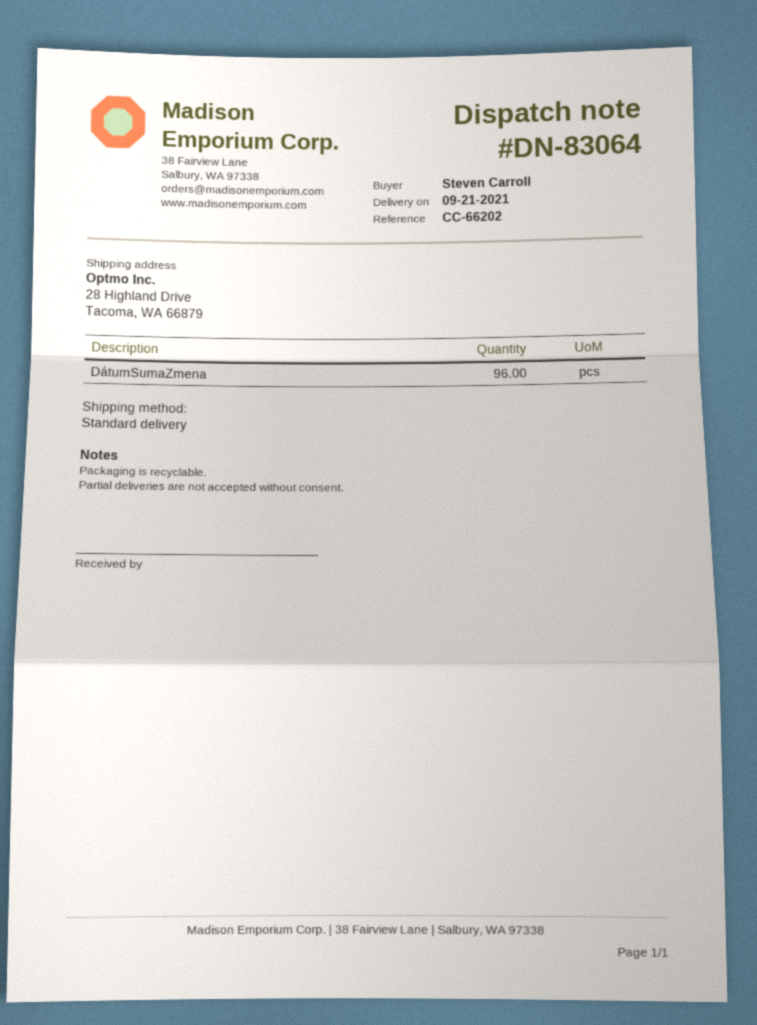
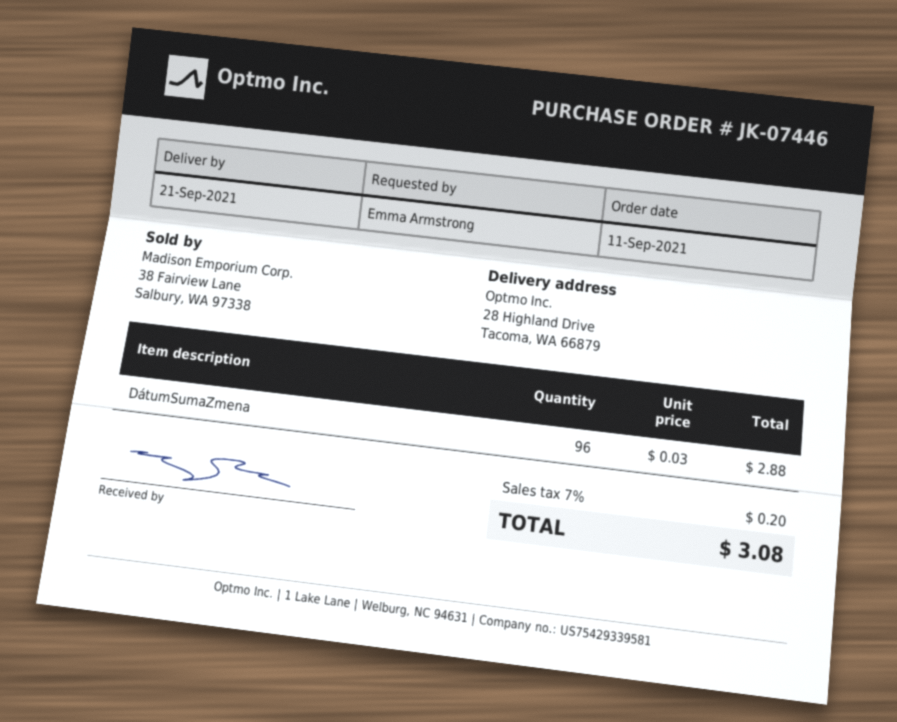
ordered by: Steven Carroll -> Emma Armstrong

